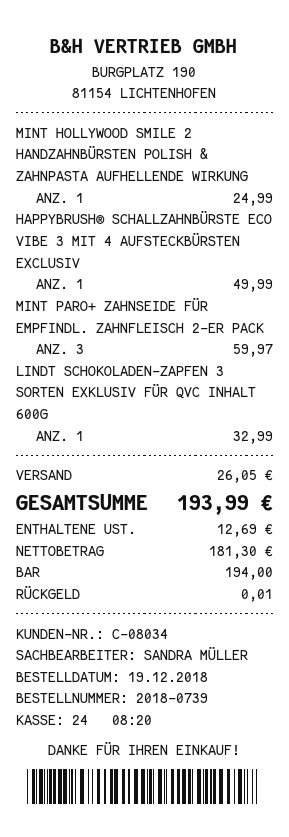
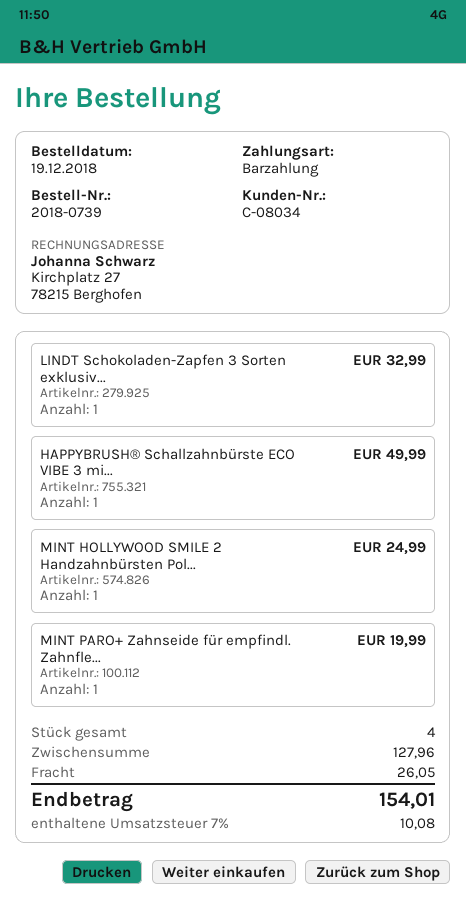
MINT PARO+ ZAHNSEIDE FÜR EMPFINDL. ZAHNFLEISCH 2-ER PACK: 3 for 59.97 -> 1 for 19.99
tax: 12.69 -> 10.08
total: 193.99 -> 154.01

